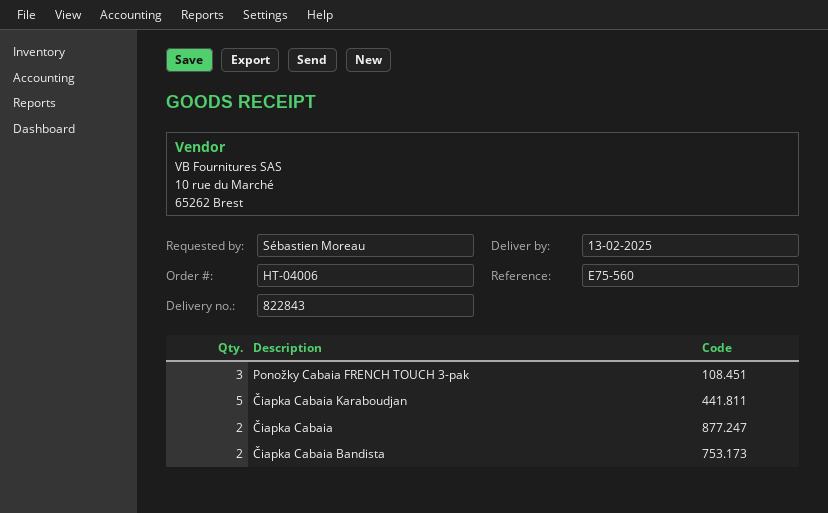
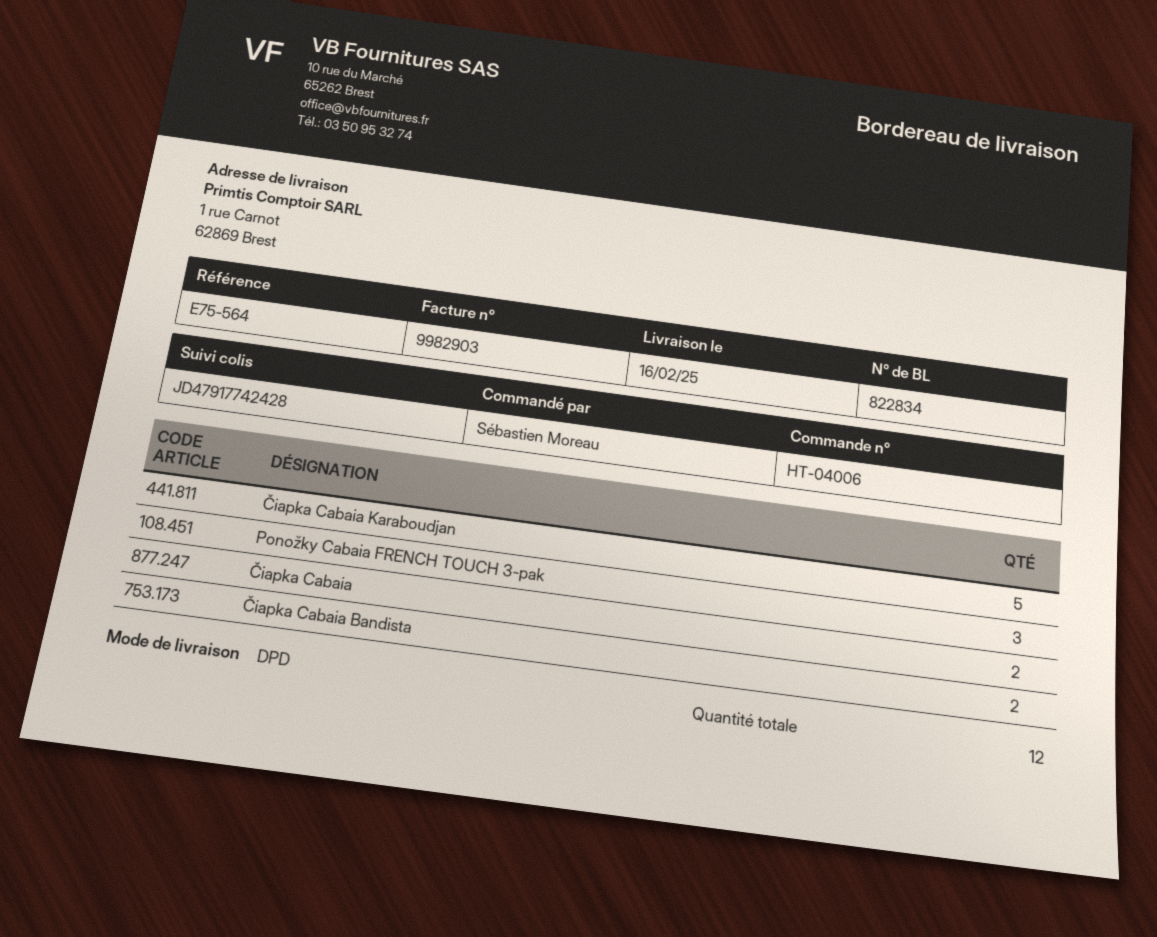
delivery note number: 822843 -> 822834
delivery date: 2025-02-13 -> 2025-02-16
reference: E75-560 -> E75-564

